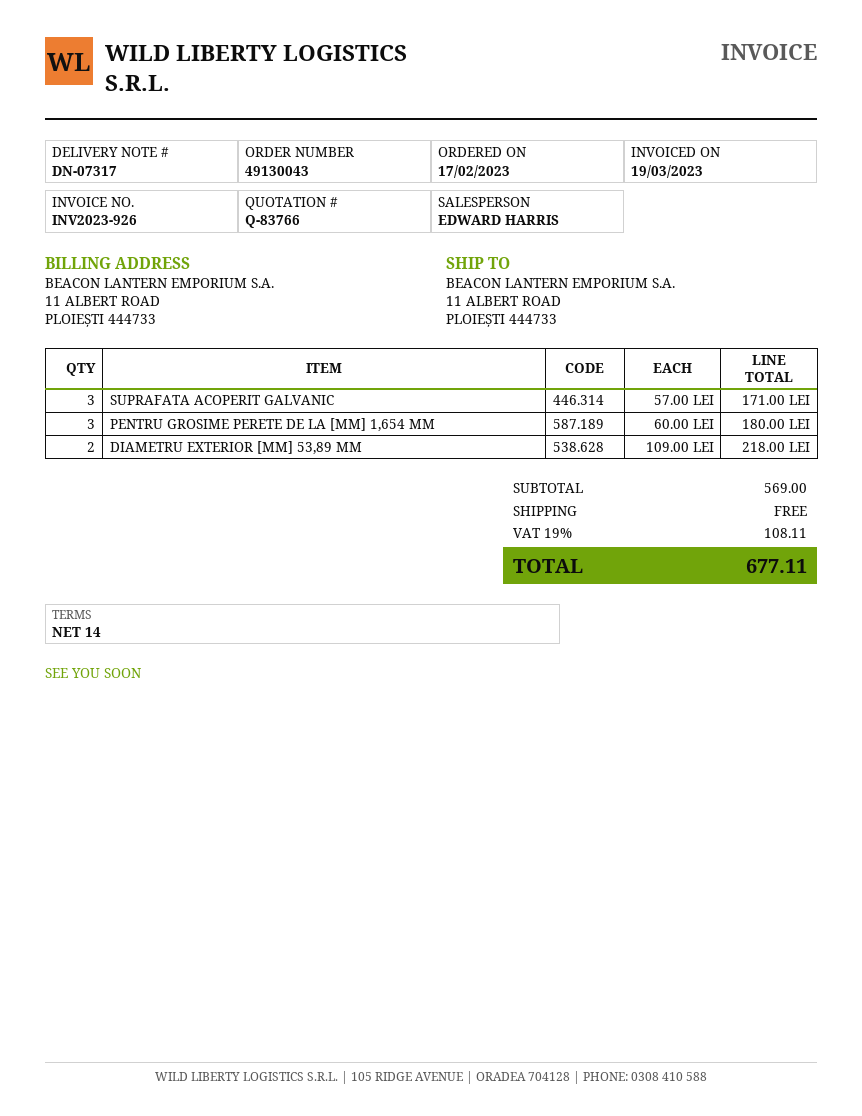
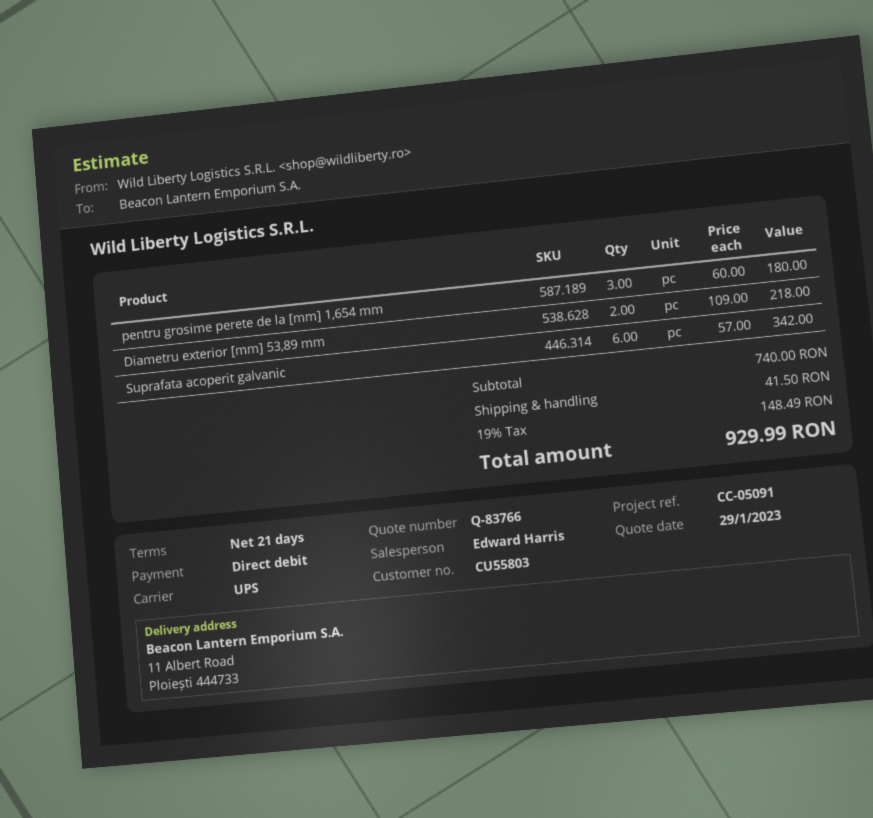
payment terms: 14 days -> 21 days
SUPRAFATA ACOPERIT GALVANIC: 3 x 57.00 = 171.00 -> 6 x 57.00 = 342.00
subtotal: 569.00 -> 740.00
shipping: 0.00 -> 41.50
tax: 19% = 108.11 -> 19% = 148.49
total: 677.11 -> 929.99

